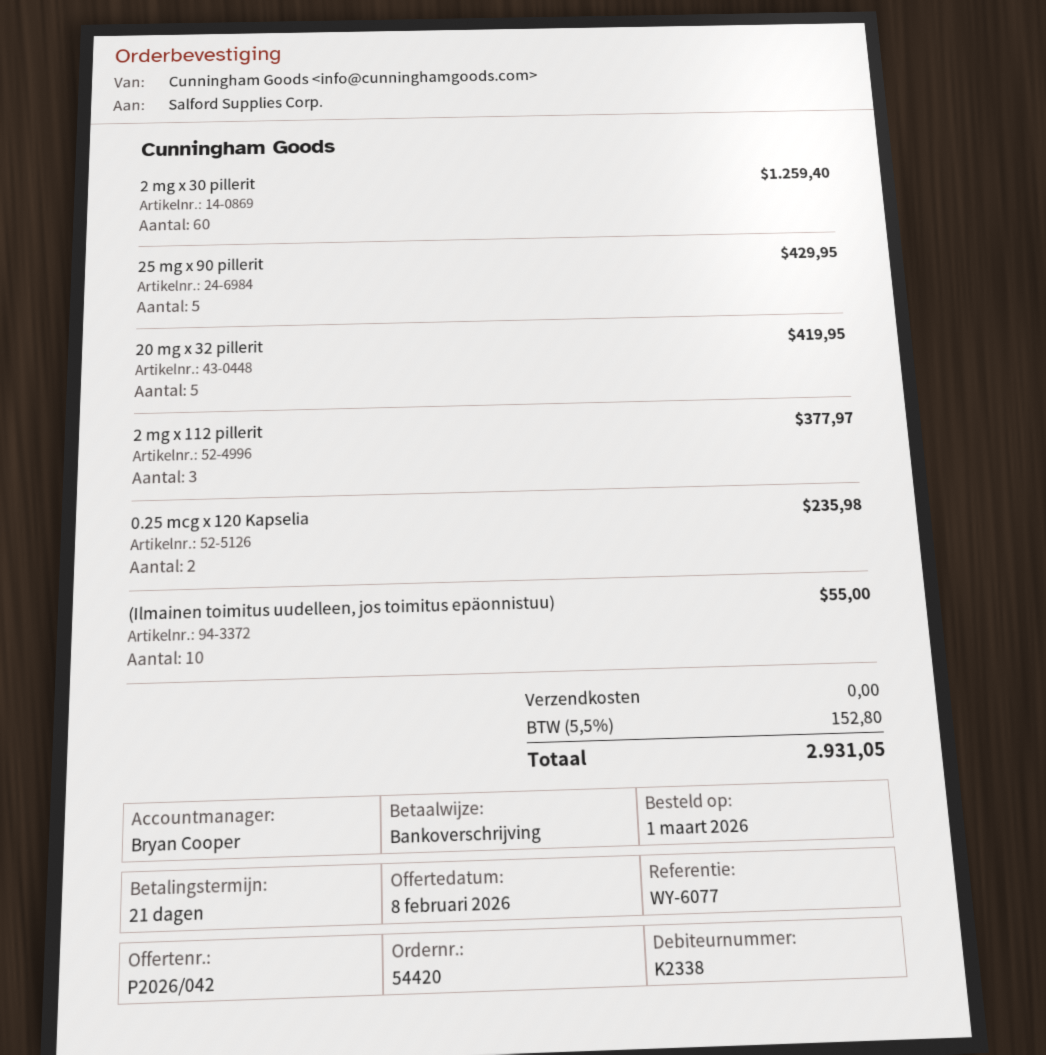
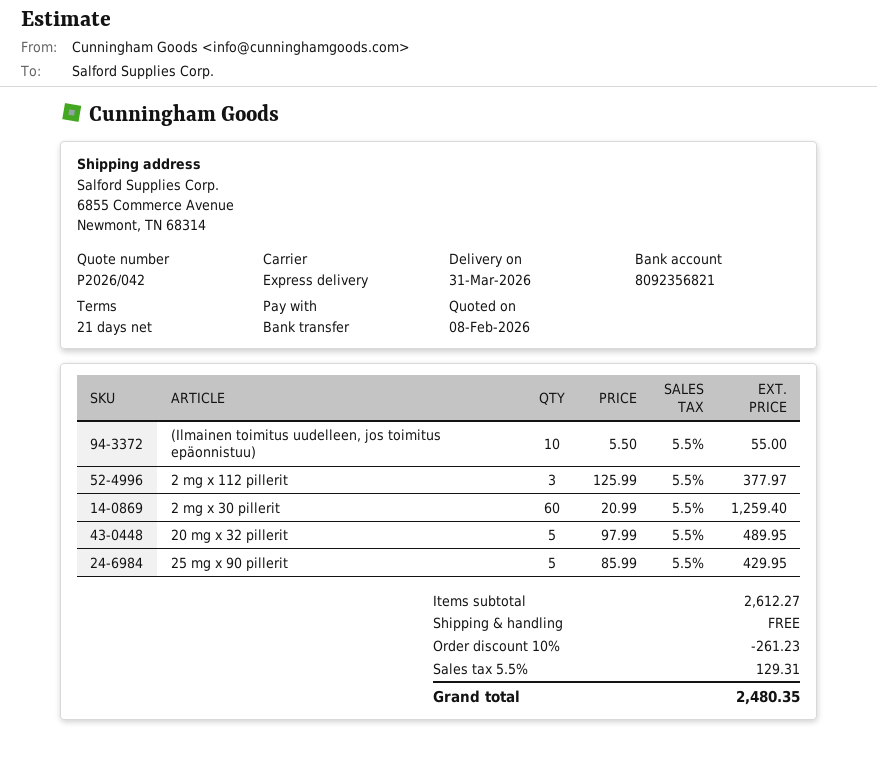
20 mg x 32 pillerit: 5 for 419.95 -> 5 for 489.95
0.25 mcg x 120 Kapselia: 2 for 235.98 -> none
discount: none -> 10% = 261.23
tax: 5.5% = 152.80 -> 5.5% = 129.31
total: 2931.05 -> 2480.35

